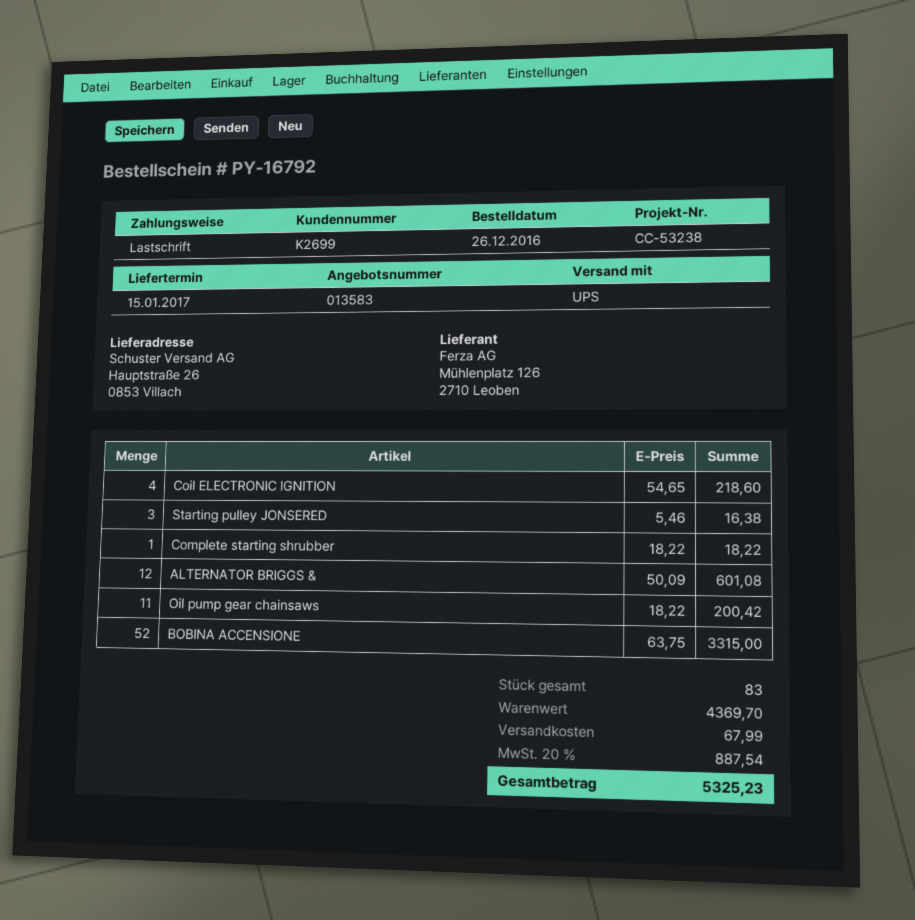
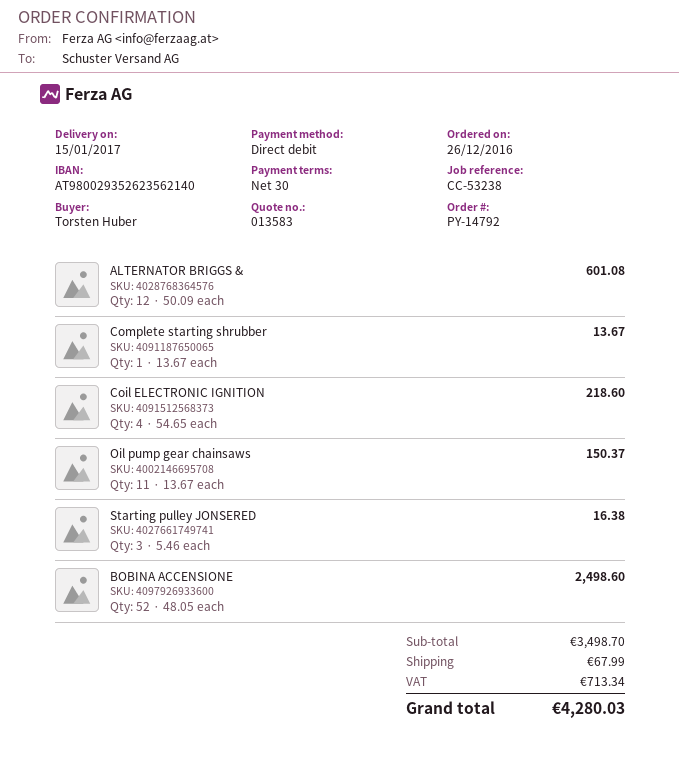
order number: PY-16792 -> PY-14792
Complete starting shrubber: 1 x 18.22 = 18.22 -> 1 x 13.67 = 13.67
Oil pump gear chainsaws: 11 x 18.22 = 200.42 -> 11 x 13.67 = 150.37
BOBINA ACCENSIONE: 52 x 63.75 = 3315.00 -> 52 x 48.05 = 2498.60
subtotal: 4369.70 -> 3498.70
tax: 887.54 -> 713.34
total: 5325.23 -> 4280.03

